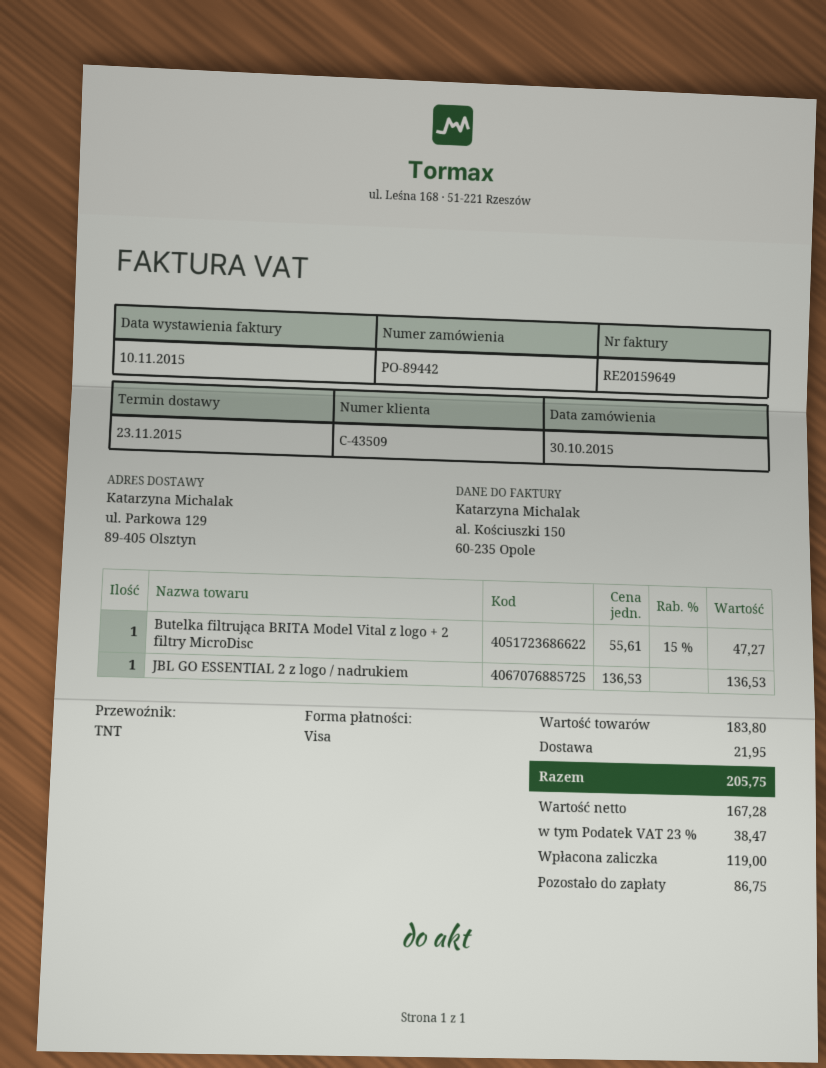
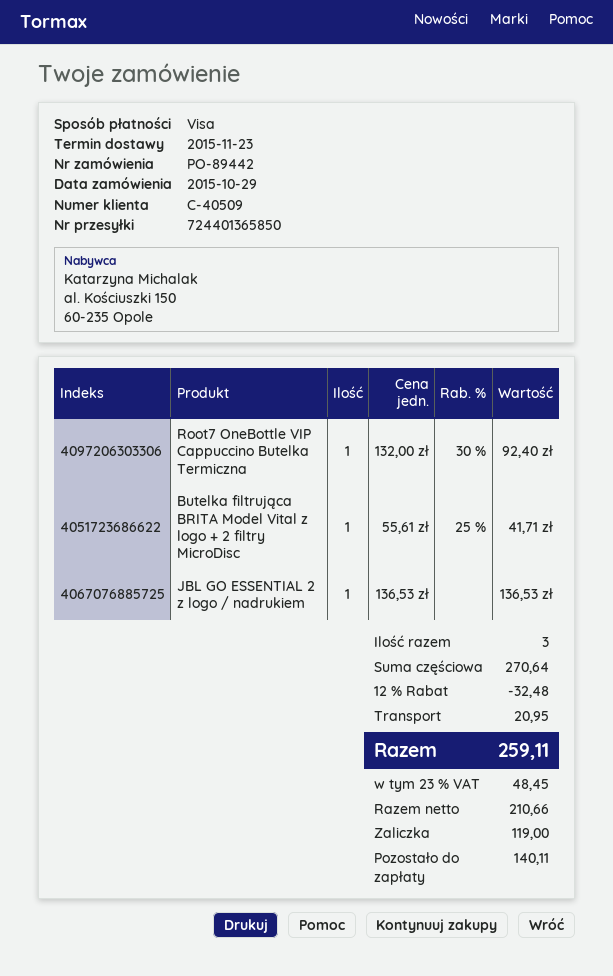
order date: 2015-10-30 -> 2015-10-29
customer number: C-43509 -> C-40509
Butelka filtrująca BRITA Model Vital z logo + 2 filtry MicroDisc: 1 x 55.61 - 15% = 47.27 -> 1 x 55.61 - 25% = 41.71
Root7 OneBottle VIP Cappuccino Butelka Termiczna: none -> 1 x 132.00 - 30% = 92.40
subtotal: 183.80 -> 270.64
discount: none -> 12% = 32.48
shipping: 21.95 -> 20.95
net: 167.28 -> 210.66
tax: 23% = 38.47 -> 23% = 48.45
total: 205.75 -> 259.11
balance: 86.75 -> 140.11

